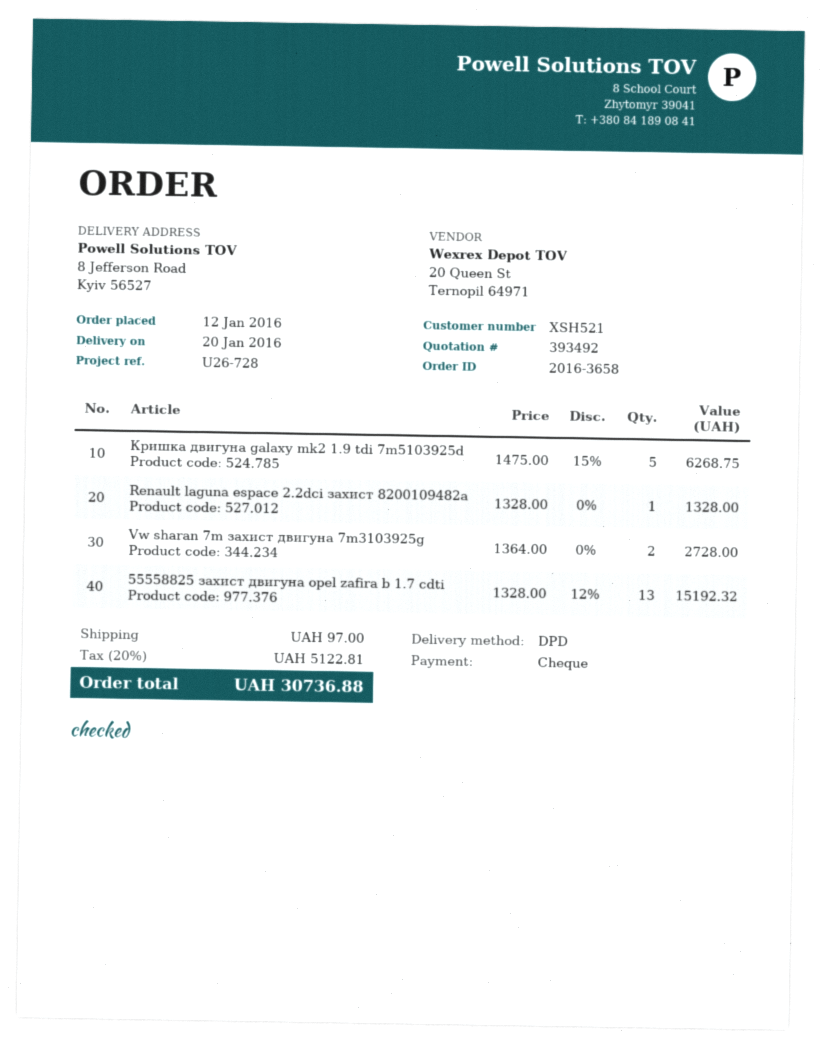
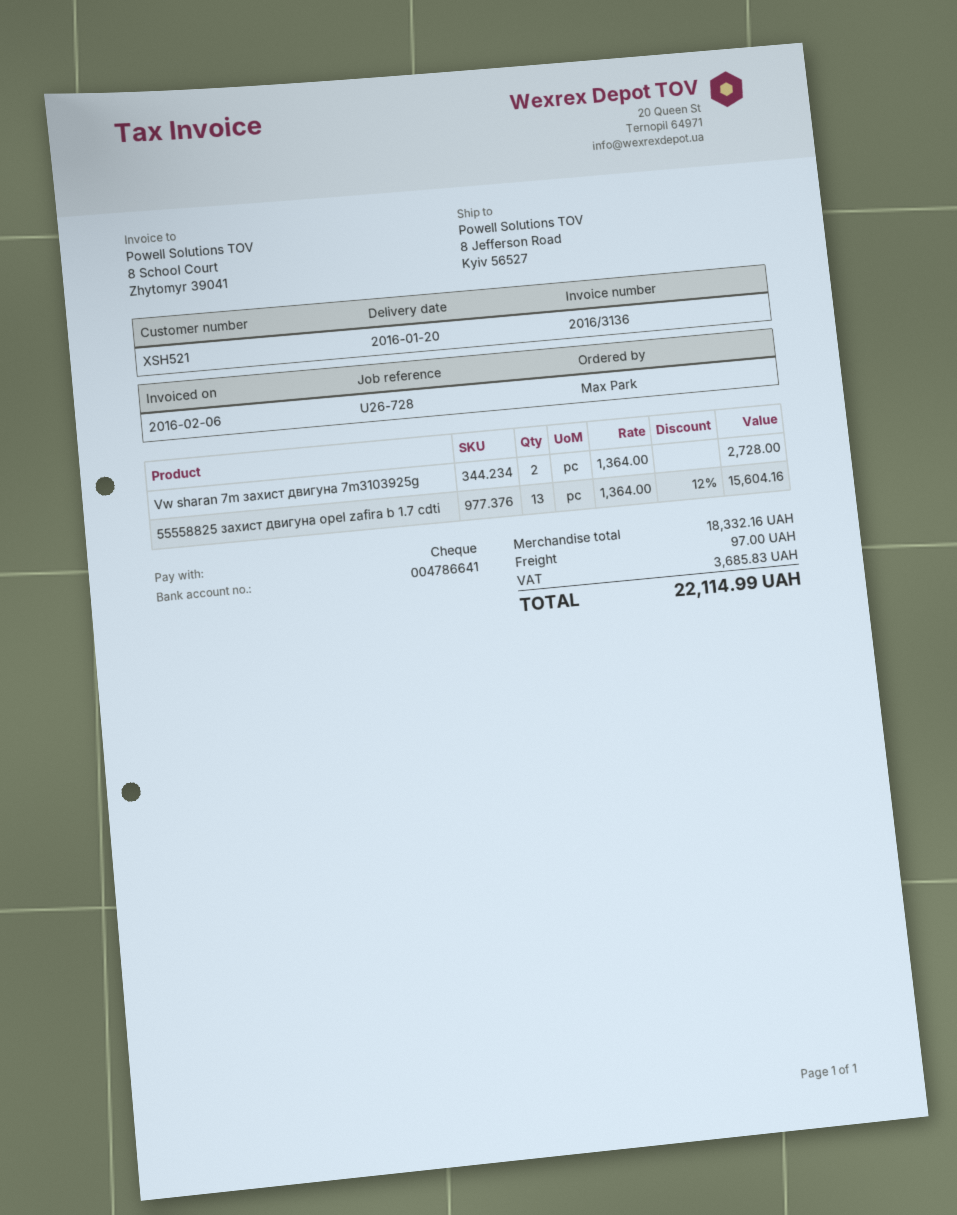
Кришка двигуна galaxy mk2 1.9 tdi 7m5103925d: 5 x 1475.00 - 15% = 6268.75 -> none
Renault laguna espace 2.2dci захист 8200109482a: 1 x 1328.00 = 1328.00 -> none
55558825 захист двигуна opel zafira b 1.7 cdti: 13 x 1328.00 - 12% = 15192.32 -> 13 x 1364.00 - 12% = 15604.16
tax: 5122.81 -> 3685.83
total: 30736.88 -> 22114.99

